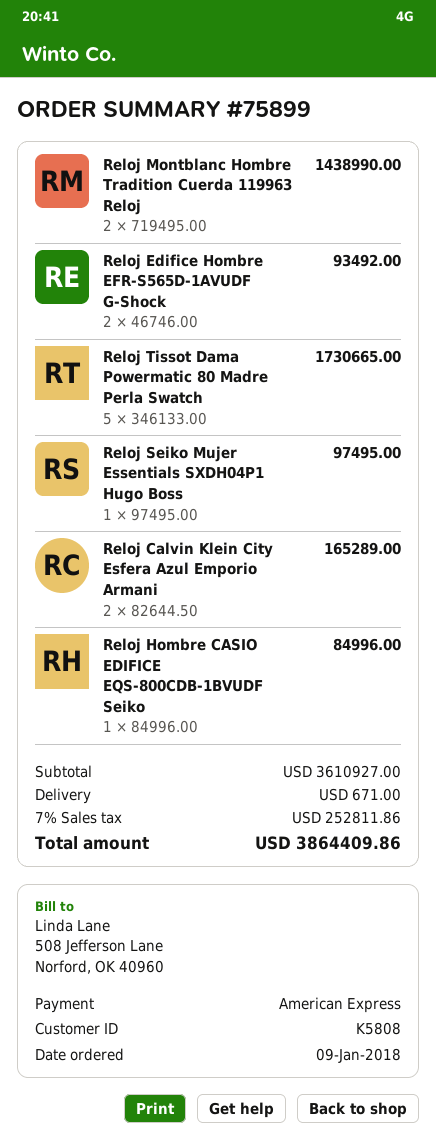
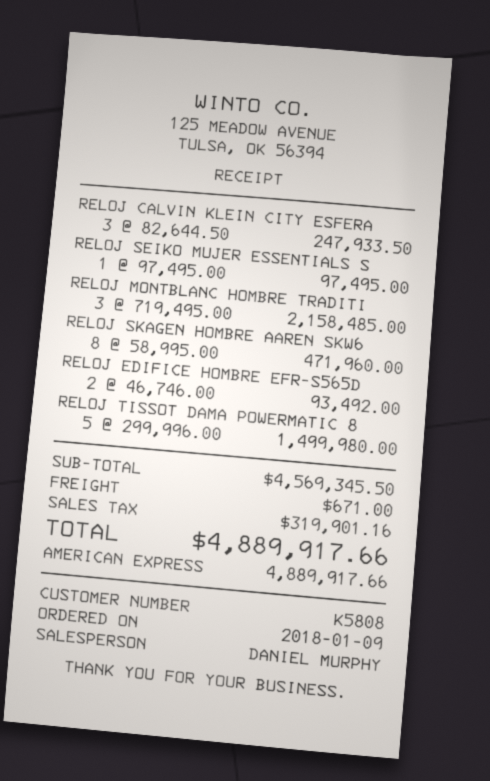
Reloj Montblanc Hombre Tradition Cuerda 119963 Reloj: 2 x 719495.00 = 1438990.00 -> 3 x 719495.00 = 2158485.00
Reloj Tissot Dama Powermatic 80 Madre Perla Swatch: 5 x 346133.00 = 1730665.00 -> 5 x 299996.00 = 1499980.00
Reloj Calvin Klein City Esfera Azul Emporio Armani: 2 x 82644.50 = 165289.00 -> 3 x 82644.50 = 247933.50
Reloj Hombre CASIO EDIFICE EQS-800CDB-1BVUDF Seiko: 1 x 84996.00 = 84996.00 -> none
RELOJ SKAGEN HOMBRE AAREN SKW6: none -> 8 x 58995.00 = 471960.00
subtotal: 3610927.00 -> 4569345.50
tax: 252811.86 -> 319901.16
total: 3864409.86 -> 4889917.66

